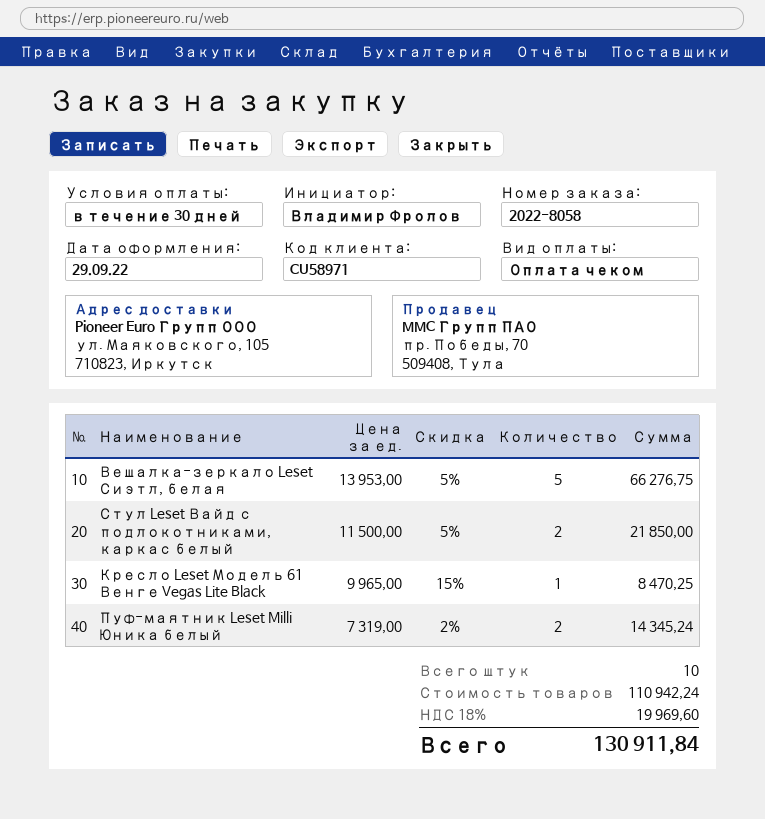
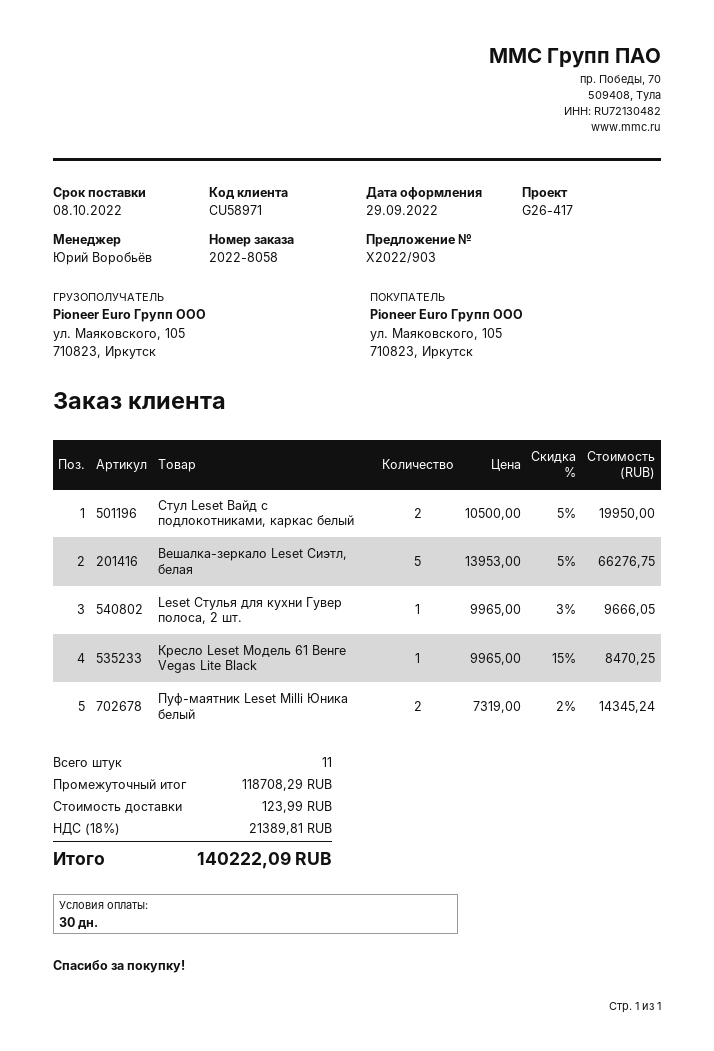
Стул Leset Вайд с подлокотниками, каркас белый: 2 x 11500.00 - 5% = 21850.00 -> 2 x 10500.00 - 5% = 19950.00
Leset Стулья для кухни Гувер полоса, 2 шт.: none -> 1 x 9965.00 - 3% = 9666.05
total quantity: 10 -> 11
subtotal: 110942.24 -> 118708.29
shipping: none -> 123.99
tax: 18% = 19969.60 -> 18% = 21389.81
total: 130911.84 -> 140222.09

